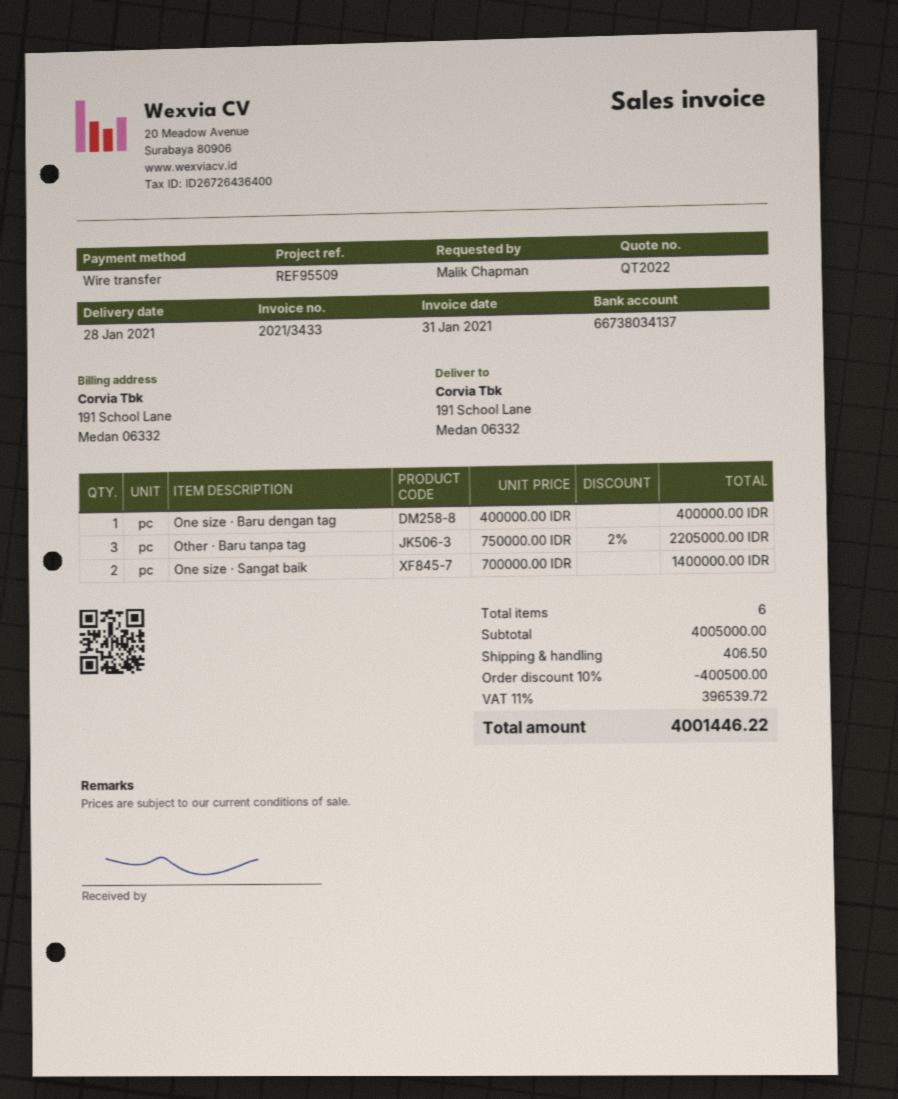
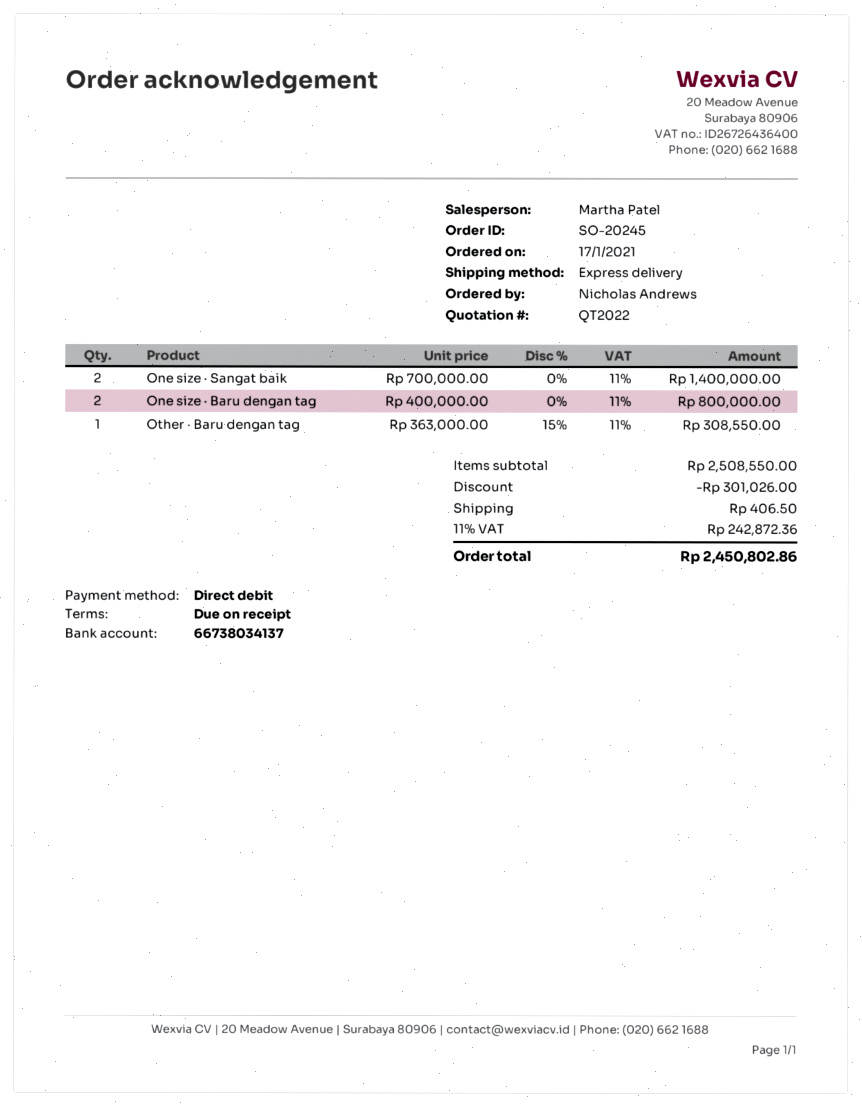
ordered by: Malik Chapman -> Nicholas Andrews
payment method: bank transfer -> direct debit
One size · Baru dengan tag: 1 x 400000.00 = 400000.00 -> 2 x 400000.00 = 800000.00
Other · Baru tanpa tag: 3 x 750000.00 - 2% = 2205000.00 -> none
Other · Baru dengan tag: none -> 1 x 363000.00 - 15% = 308550.00
subtotal: 4005000.00 -> 2508550.00
discount: 400500.00 -> 301026.00
tax: 11% = 396539.72 -> 11% = 242872.36
total: 4001446.22 -> 2450802.86

